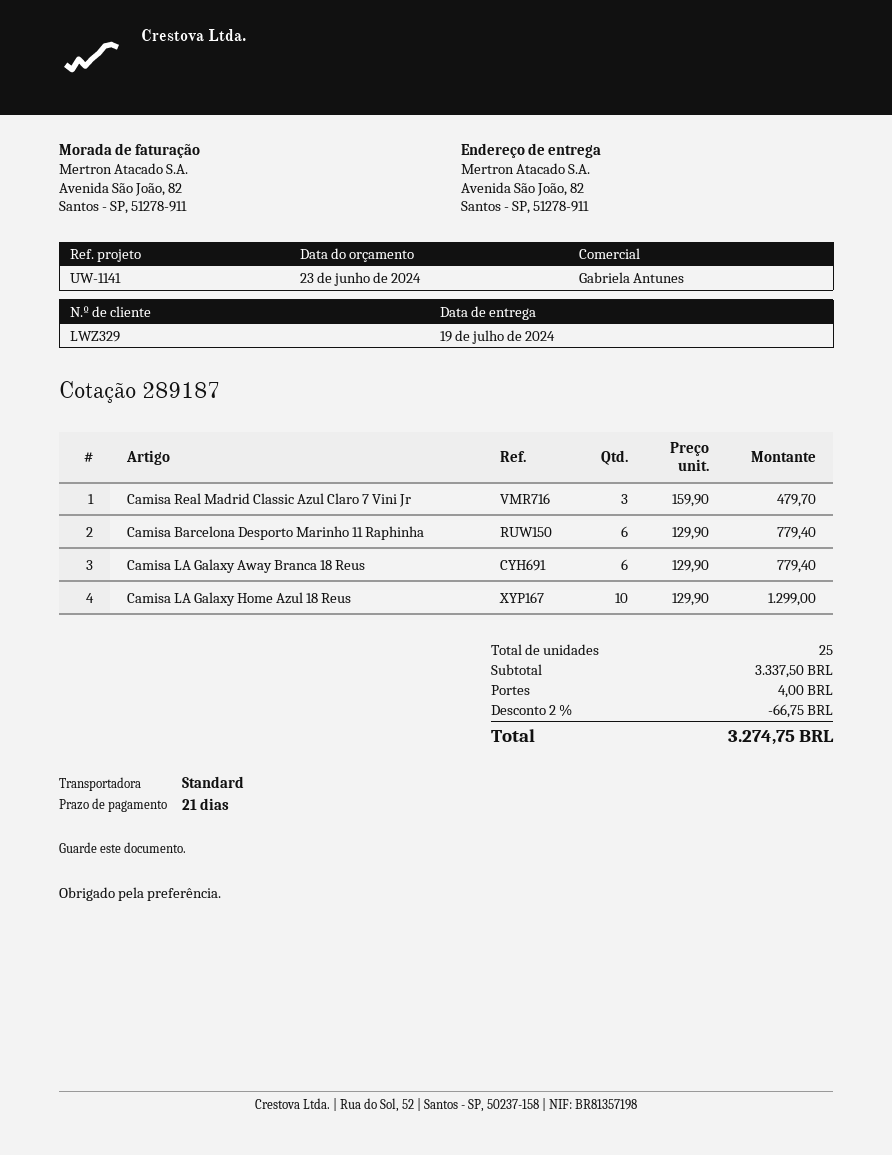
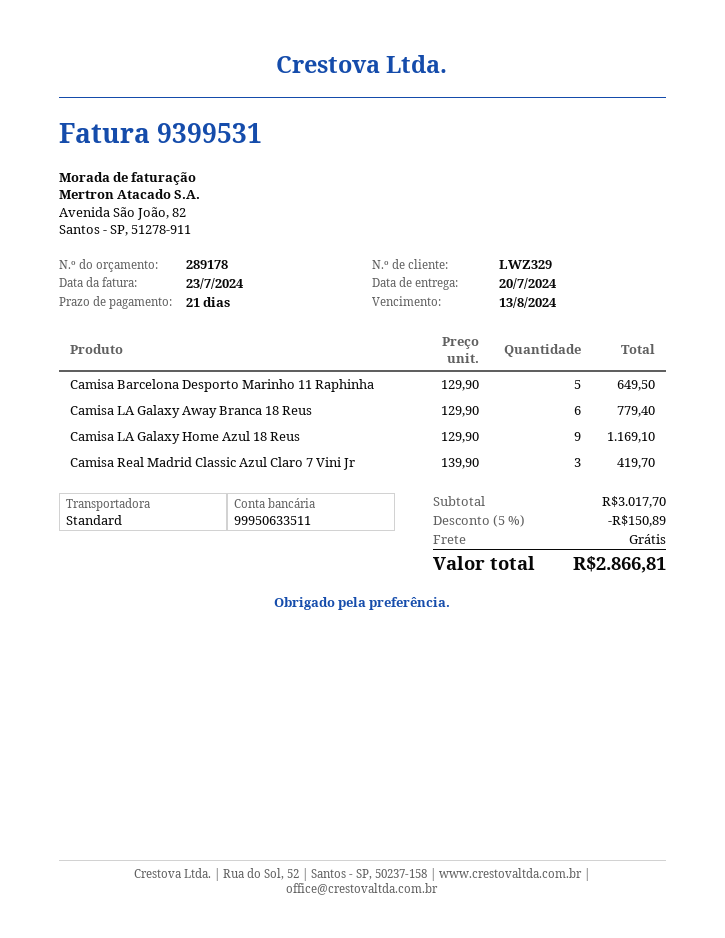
quote number: 289187 -> 289178
delivery date: 2024-07-19 -> 2024-07-20
Camisa Real Madrid Classic Azul Claro 7 Vini Jr: 3 x 159.90 = 479.70 -> 3 x 139.90 = 419.70
Camisa Barcelona Desporto Marinho 11 Raphinha: 6 x 129.90 = 779.40 -> 5 x 129.90 = 649.50
Camisa LA Galaxy Home Azul 18 Reus: 10 x 129.90 = 1299.00 -> 9 x 129.90 = 1169.10
subtotal: 3337.50 -> 3017.70
discount: 2% = 66.75 -> 5% = 150.89
shipping: 4.00 -> 0.00
total: 3274.75 -> 2866.81

